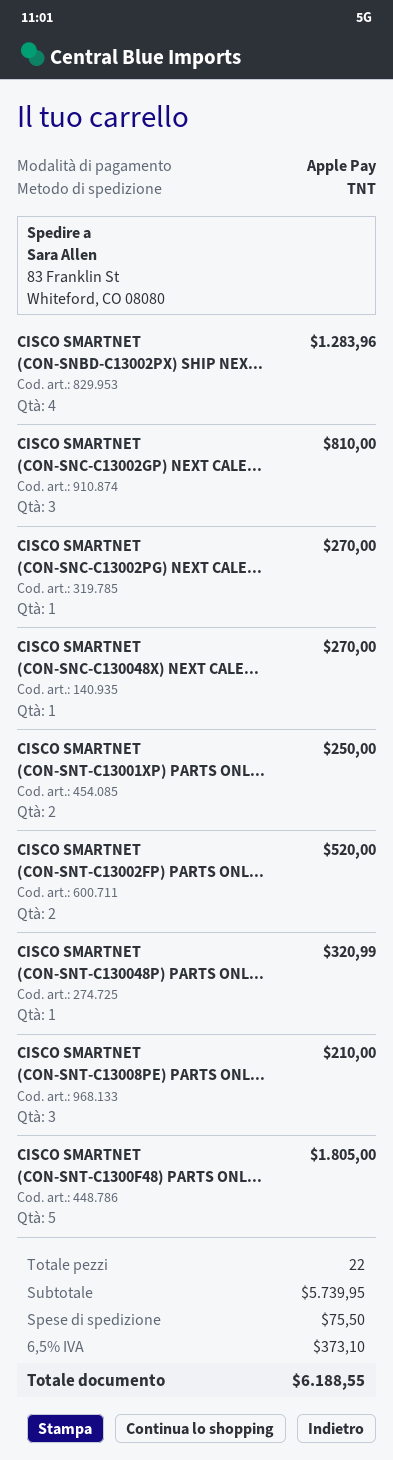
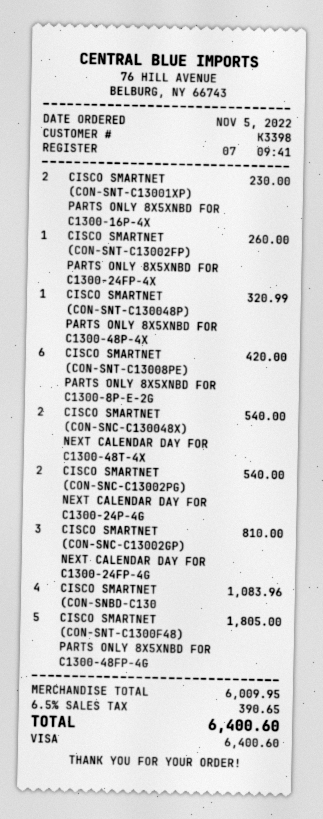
payment method: Apple Pay -> Visa
CISCO SMARTNET (CON-SNBD-C13002PX) SHIP NEX...: 4 for 1283.96 -> 4 for 1083.96
CISCO SMARTNET (CON-SNC-C13002PG) NEXT CALE...: 1 for 270.00 -> 2 for 540.00
CISCO SMARTNET (CON-SNC-C130048X) NEXT CALE...: 1 for 270.00 -> 2 for 540.00
CISCO SMARTNET (CON-SNT-C13001XP) PARTS ONL...: 2 for 250.00 -> 2 for 230.00
CISCO SMARTNET (CON-SNT-C13002FP) PARTS ONL...: 2 for 520.00 -> 1 for 260.00
CISCO SMARTNET (CON-SNT-C13008PE) PARTS ONL...: 3 for 210.00 -> 6 for 420.00
subtotal: 5739.95 -> 6009.95
shipping: 75.50 -> none
tax: 6.5% = 373.10 -> 6.5% = 390.65
total: 6188.55 -> 6400.60

